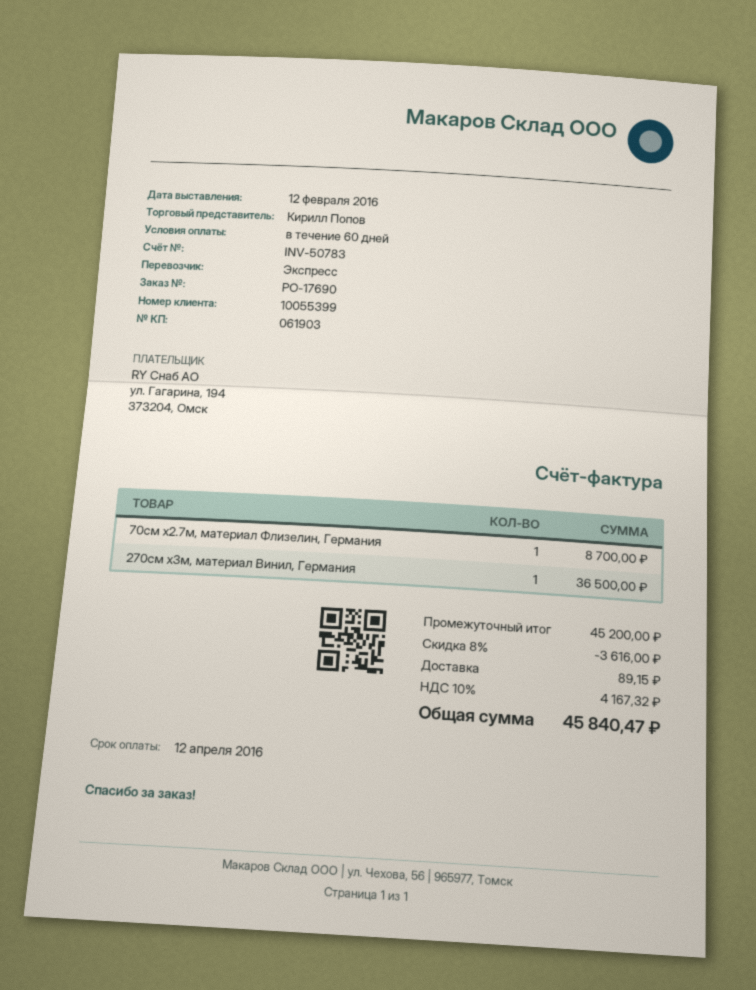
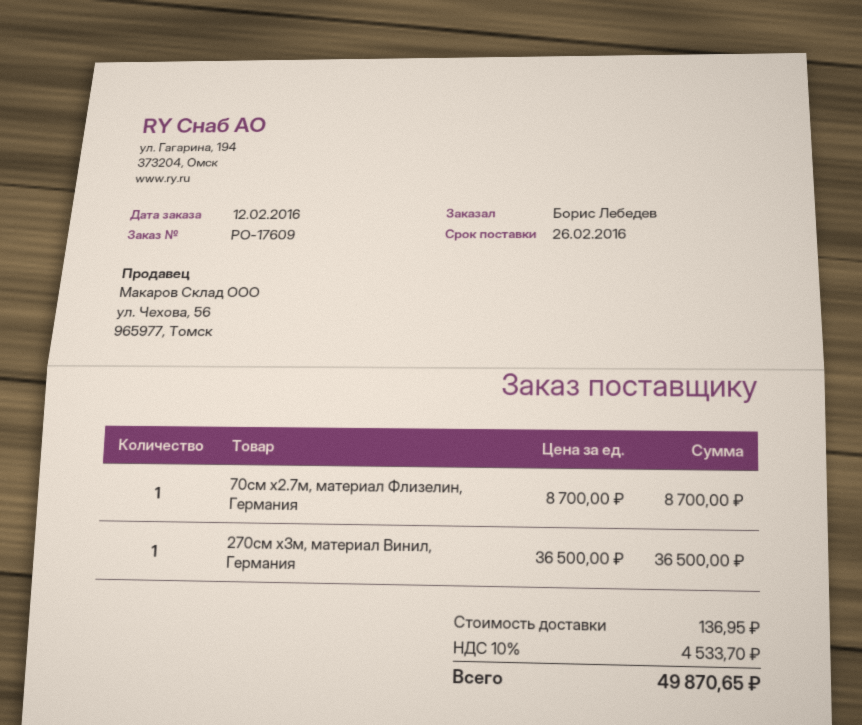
order number: PO-17690 -> PO-17609
discount: 8% = 3616.00 -> none
shipping: 89.15 -> 136.95
tax: 10% = 4167.32 -> 10% = 4533.70
total: 45840.47 -> 49870.65

